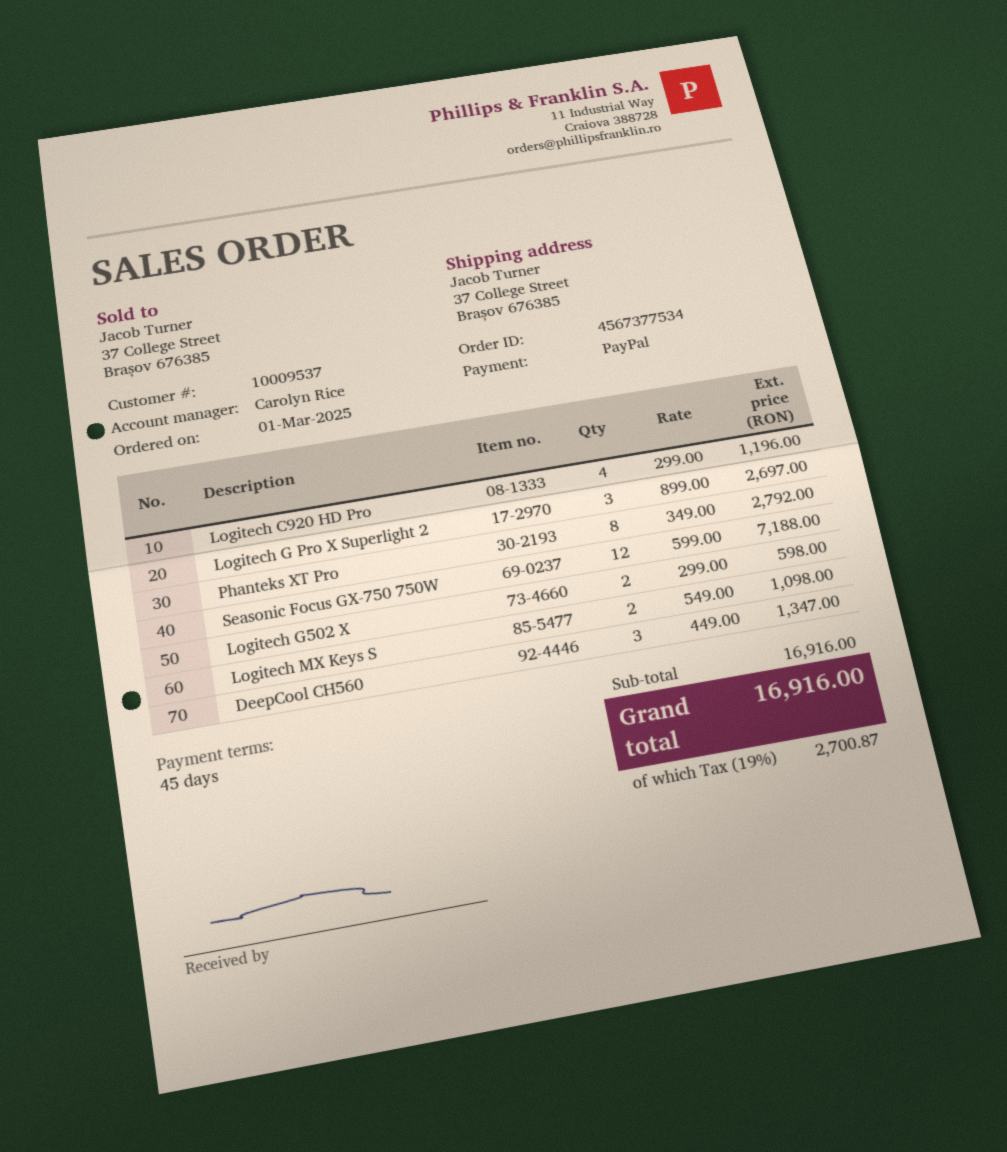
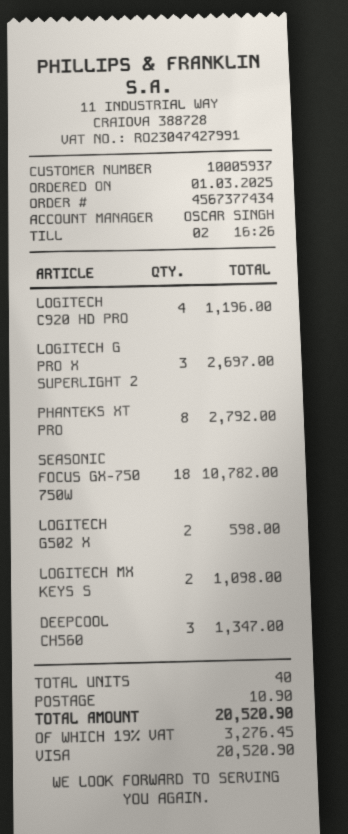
order number: 4567377534 -> 4567377434
customer number: 10009537 -> 10005937
sales rep: Carolyn Rice -> OSCAR SINGH
payment method: PayPal -> Visa
Seasonic Focus GX-750 750W: 12 for 7188.00 -> 18 for 10782.00
shipping: none -> 10.90
tax: 19% = 2700.87 -> 19% = 3276.45
total: 16916.00 -> 20520.90

